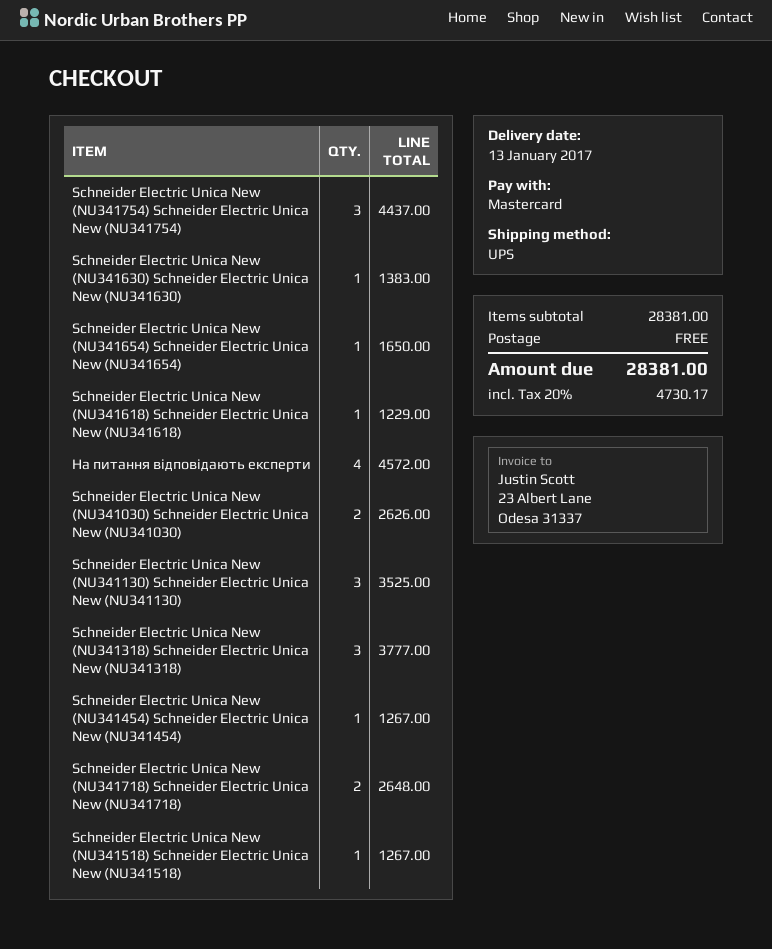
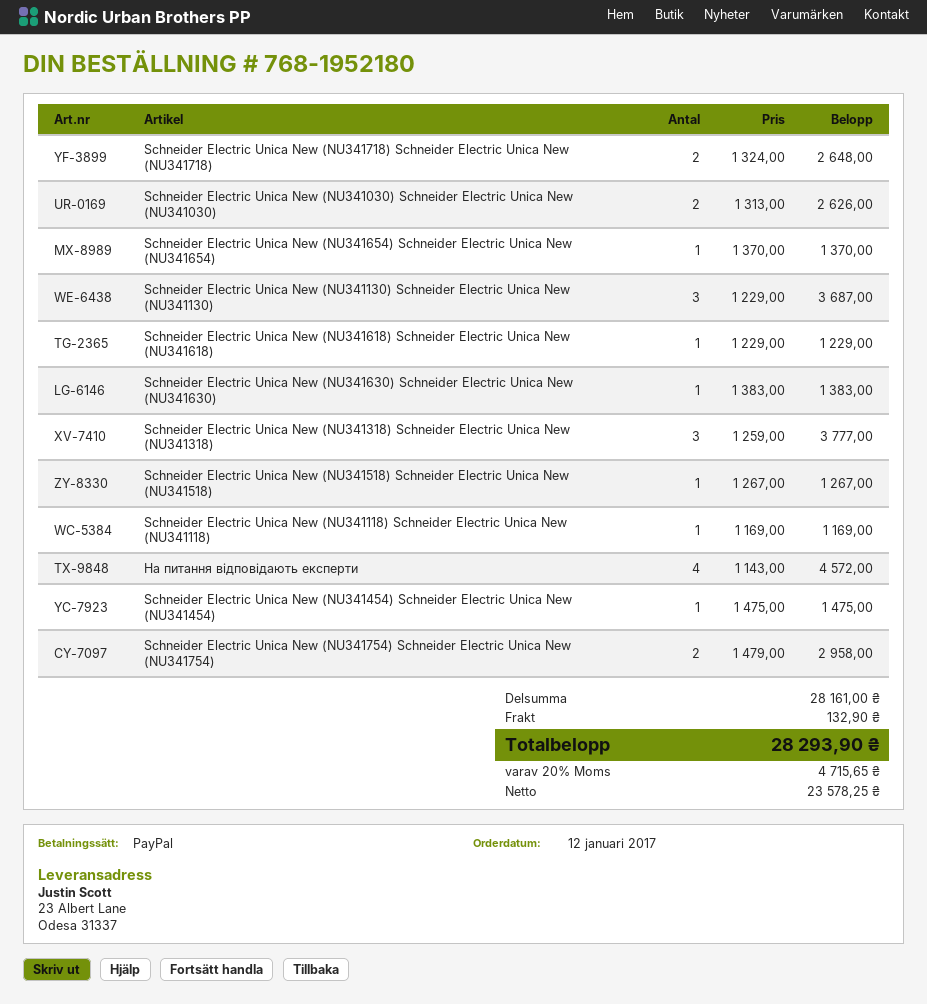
payment method: Mastercard -> PayPal
Schneider Electric Unica New (NU341754) Schneider Electric Unica New (NU341754): 3 for 4437.00 -> 2 for 2958.00
Schneider Electric Unica New (NU341654) Schneider Electric Unica New (NU341654): 1 for 1650.00 -> 1 for 1370.00
Schneider Electric Unica New (NU341130) Schneider Electric Unica New (NU341130): 3 for 3525.00 -> 3 for 3687.00
Schneider Electric Unica New (NU341454) Schneider Electric Unica New (NU341454): 1 for 1267.00 -> 1 for 1475.00
Schneider Electric Unica New (NU341118) Schneider Electric Unica New (NU341118): none -> 1 for 1169.00
subtotal: 28381.00 -> 28161.00
shipping: 0.00 -> 132.90
tax: 20% = 4730.17 -> 20% = 4715.65
total: 28381.00 -> 28293.90

